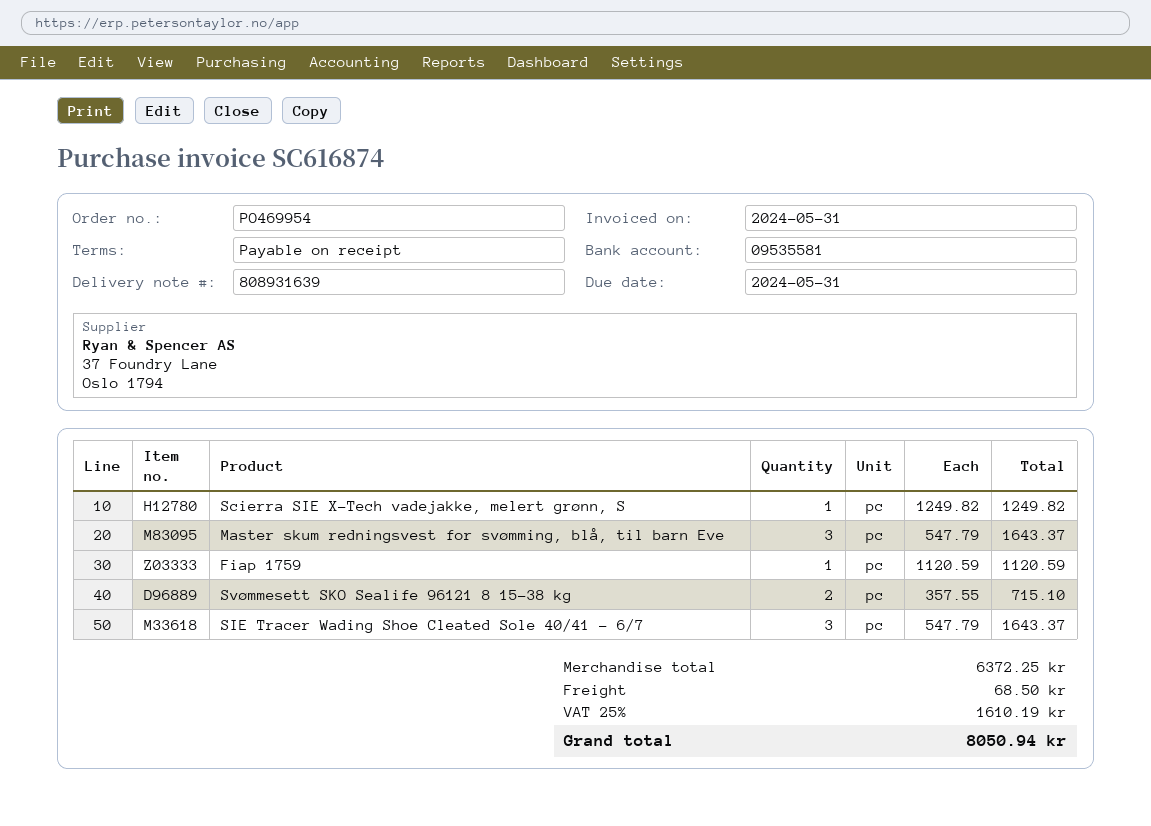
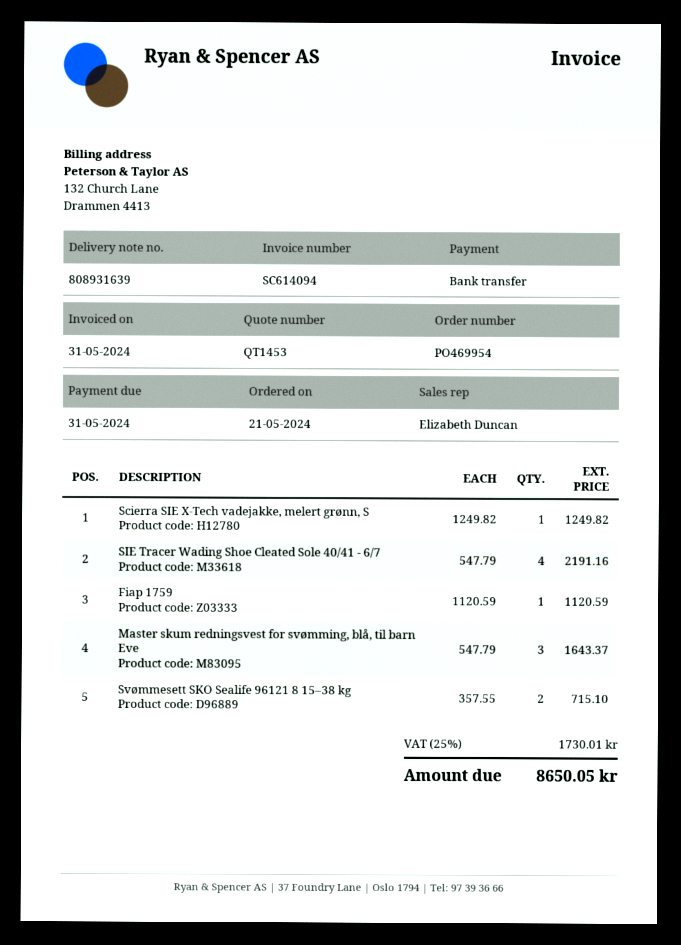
invoice number: SC616874 -> SC614094
SIE Tracer Wading Shoe Cleated Sole 40/41 - 6/7: 3 x 547.79 = 1643.37 -> 4 x 547.79 = 2191.16
shipping: 68.50 -> none
tax: 25% = 1610.19 -> 25% = 1730.01
total: 8050.94 -> 8650.05

